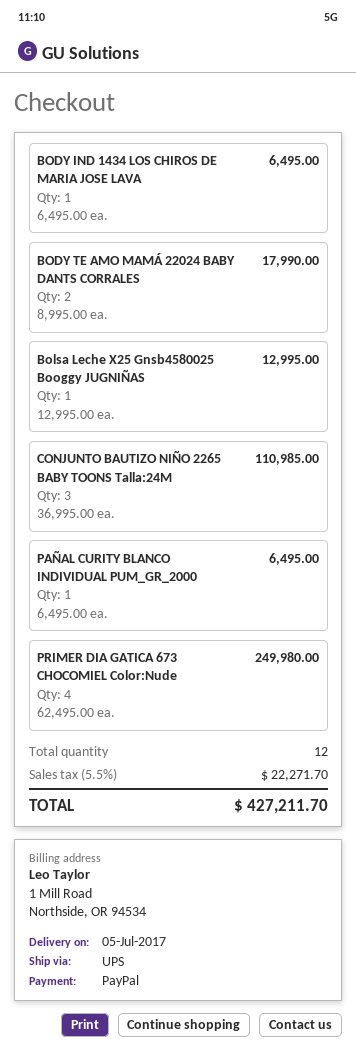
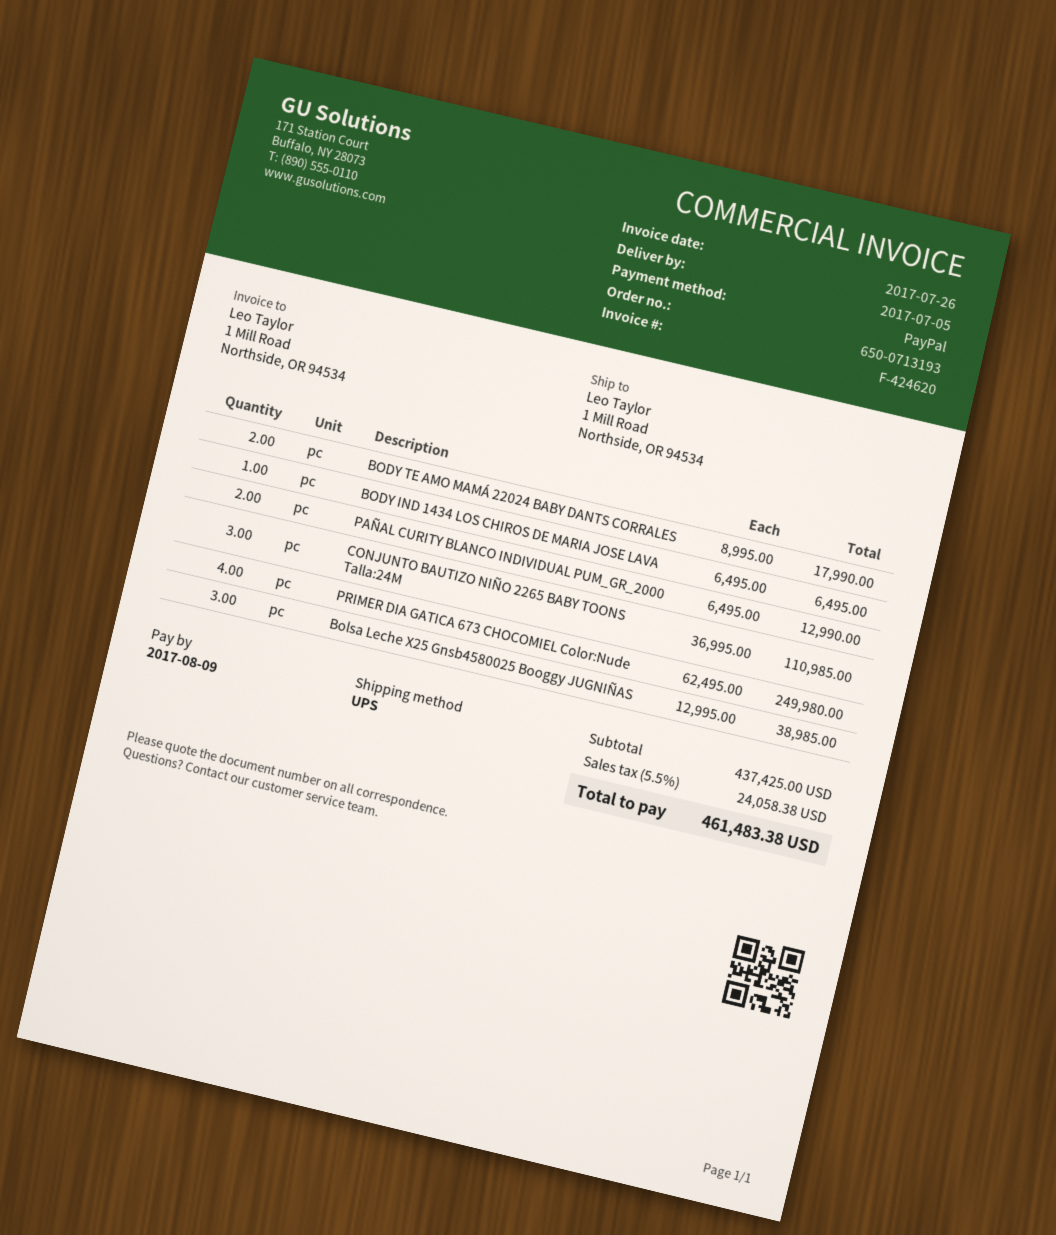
Bolsa Leche X25 Gnsb4580025 Booggy JUGNIÑAS: 1 x 12995.00 = 12995.00 -> 3 x 12995.00 = 38985.00
PAÑAL CURITY BLANCO INDIVIDUAL PUM_GR_2000: 1 x 6495.00 = 6495.00 -> 2 x 6495.00 = 12990.00
tax: 5.5% = 22271.70 -> 5.5% = 24058.38
total: 427211.70 -> 461483.38

